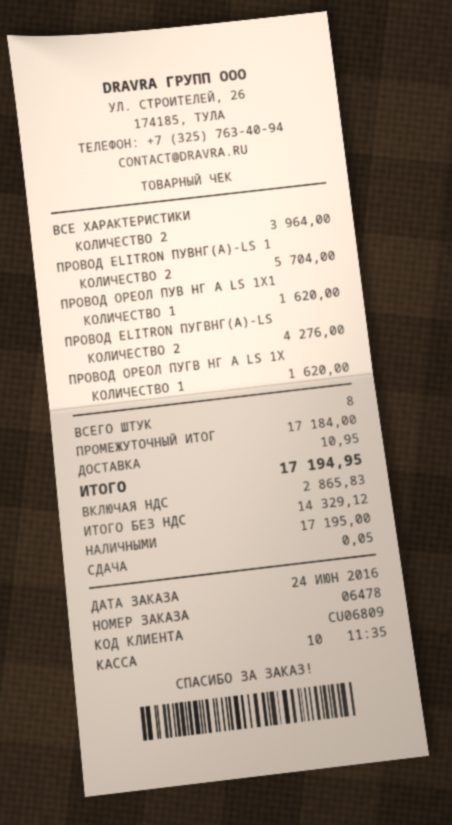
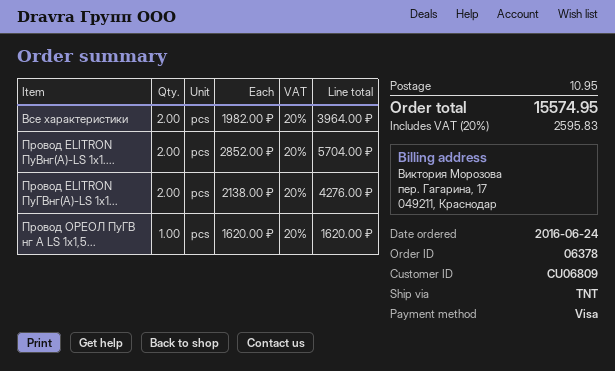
order number: 06478 -> 06378
payment method: cash -> Visa
ПРОВОД ОРЕОЛ ПУВ НГ А LS 1Х1: 1 for 1620.00 -> none
tax: 2865.83 -> 2595.83
total: 17194.95 -> 15574.95

